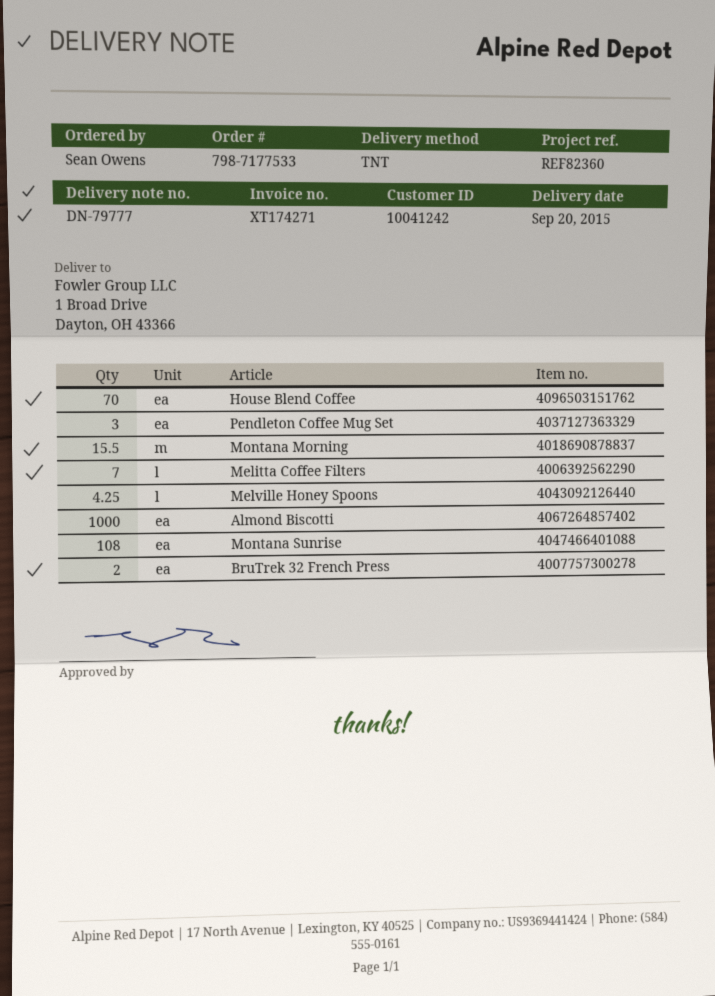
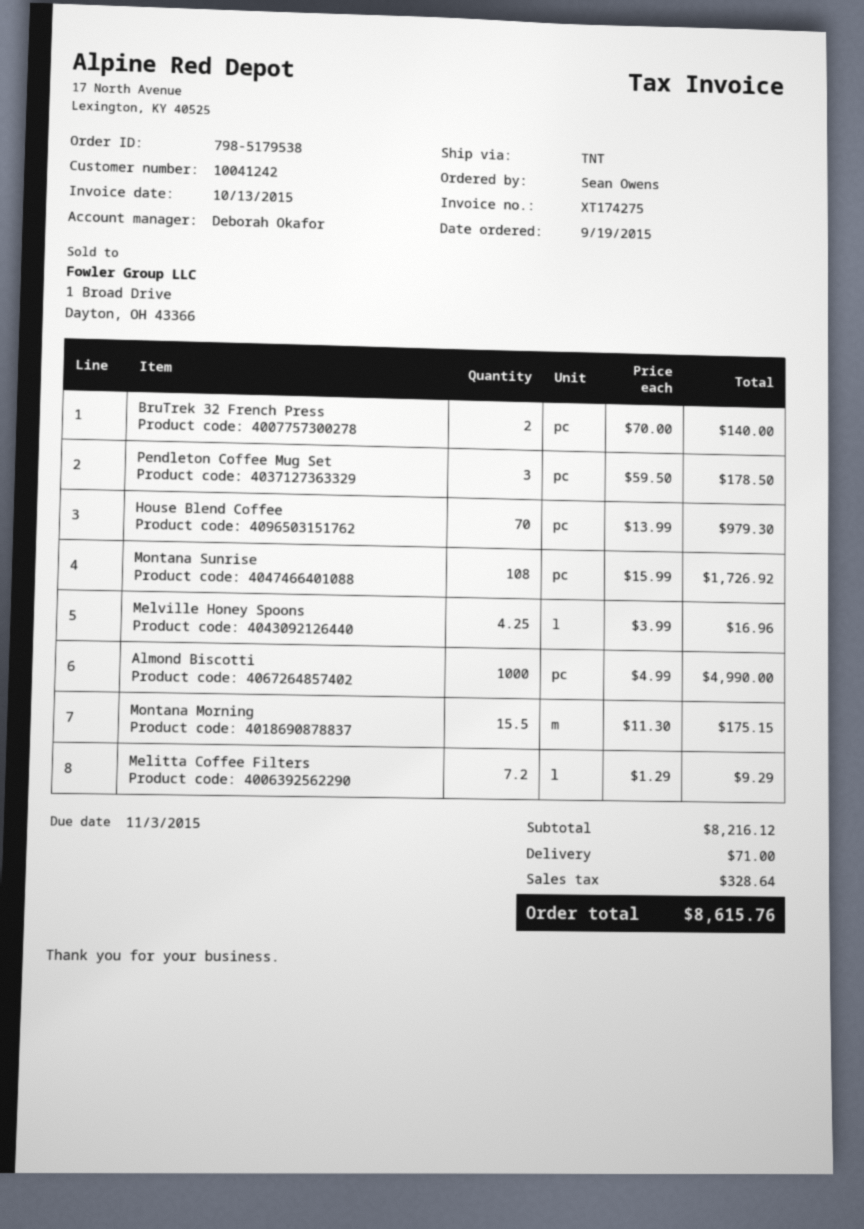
order number: 798-7177533 -> 798-5179538
invoice number: XT174271 -> XT174275
Melitta Coffee Filters: 7 -> 7.2

